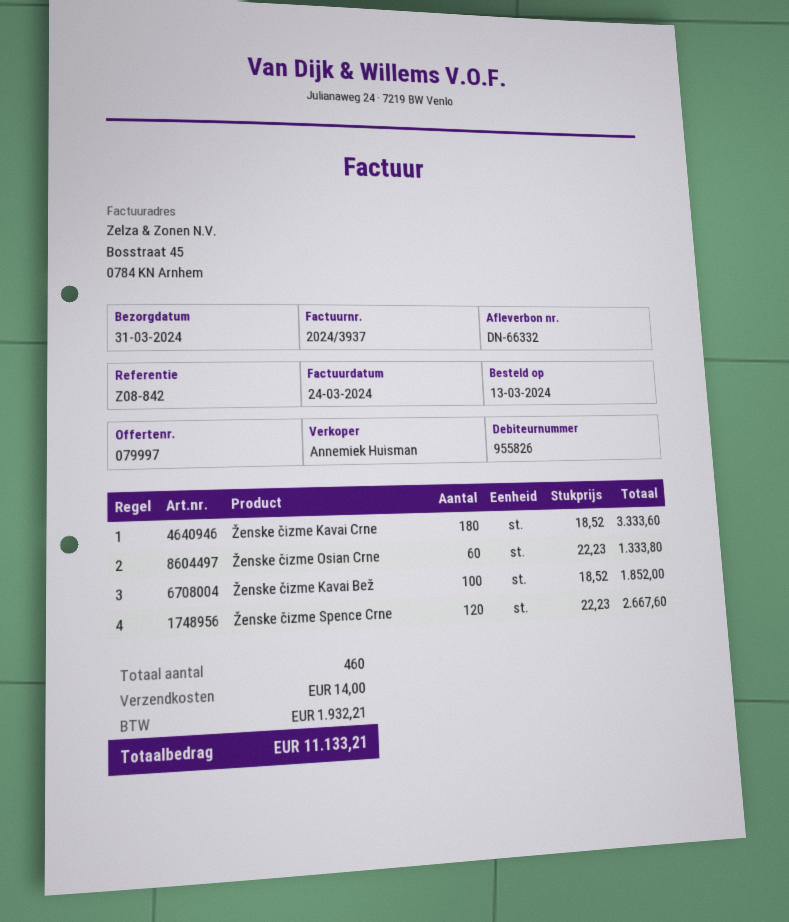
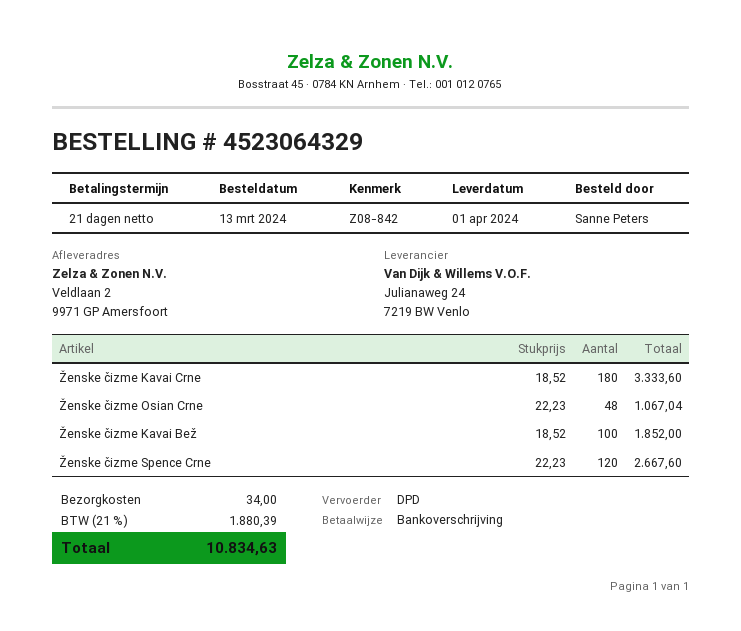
delivery date: 2024-03-31 -> 2024-04-01
Ženske čizme Osian Crne: 60 x 22.23 = 1333.80 -> 48 x 22.23 = 1067.04
shipping: 14.00 -> 34.00
tax: 1932.21 -> 1880.39
total: 11133.21 -> 10834.63

